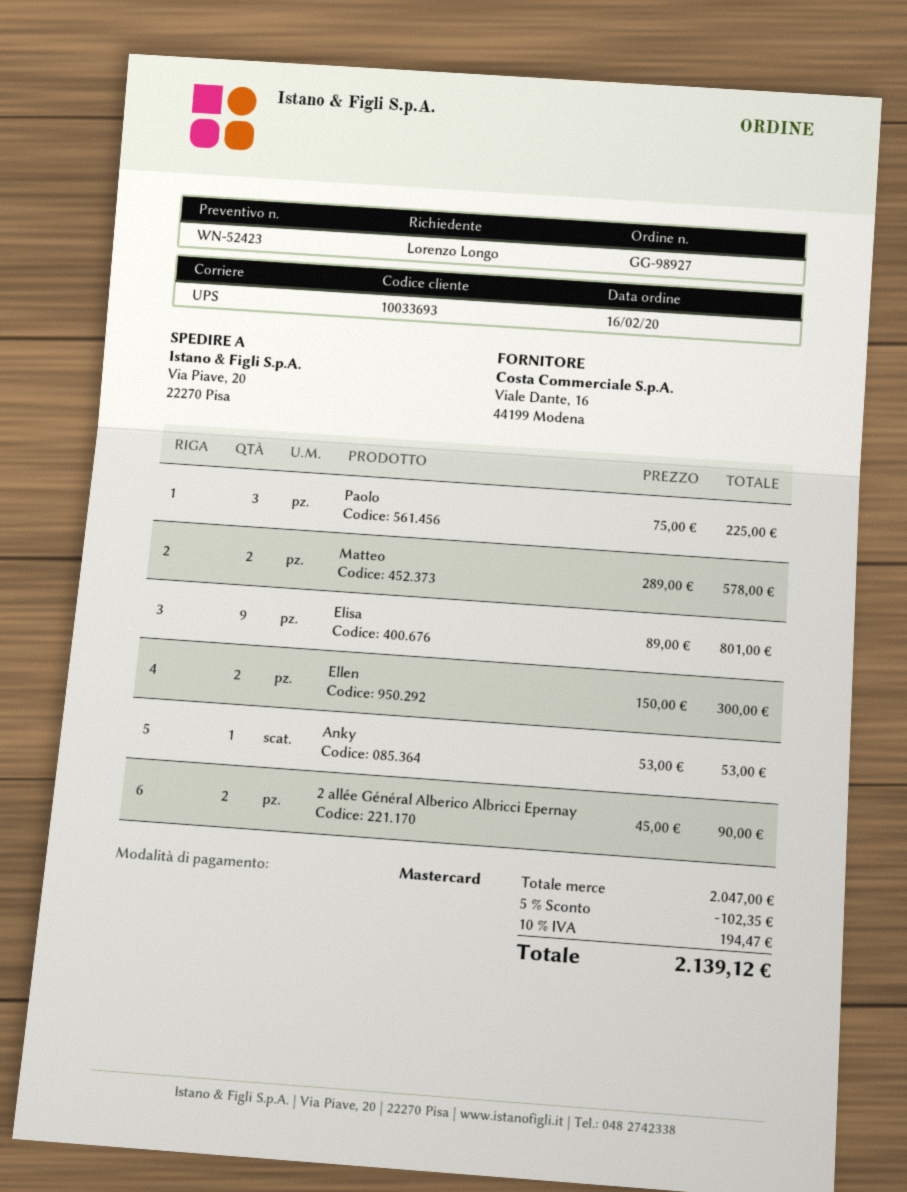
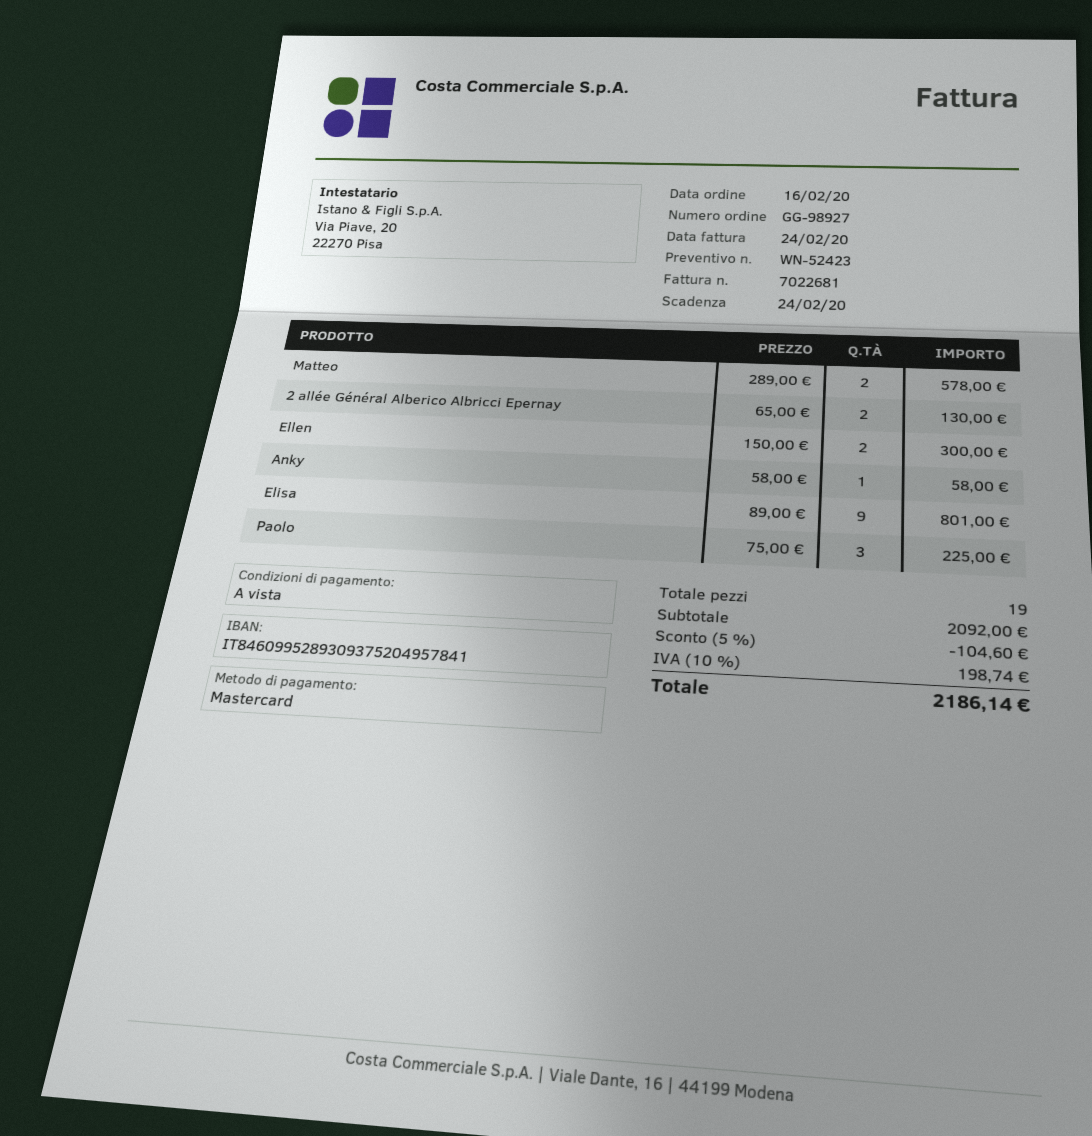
Anky: 1 x 53.00 = 53.00 -> 1 x 58.00 = 58.00
2 allée Général Alberico Albricci Epernay: 2 x 45.00 = 90.00 -> 2 x 65.00 = 130.00
subtotal: 2047.00 -> 2092.00
discount: 5% = 102.35 -> 5% = 104.60
tax: 10% = 194.47 -> 10% = 198.74
total: 2139.12 -> 2186.14

